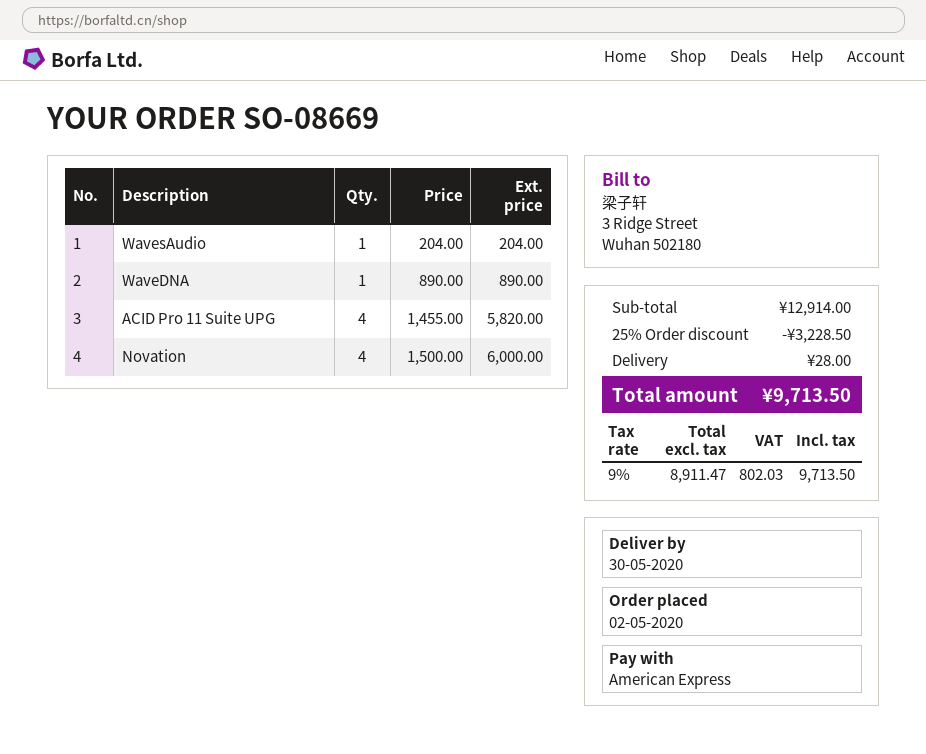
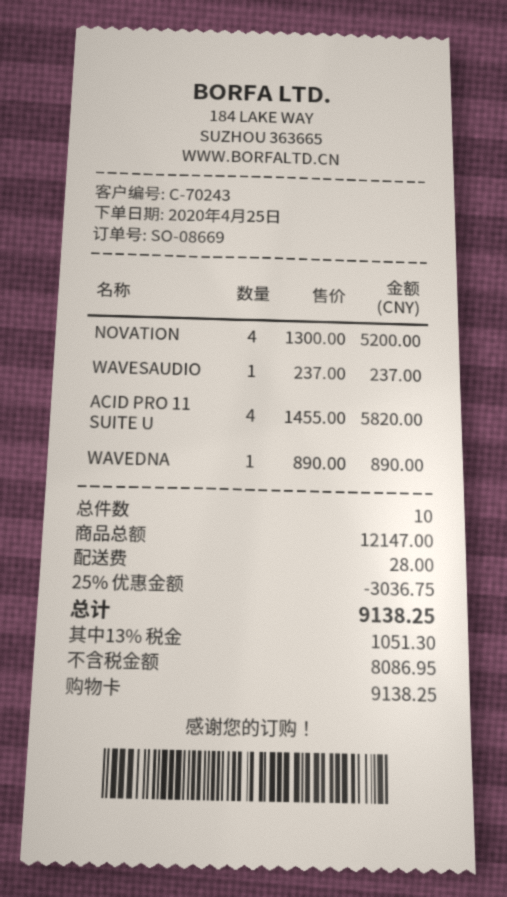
order date: 2020-05-02 -> 2020-04-25
payment method: American Express -> gift card
WavesAudio: 1 x 204.00 = 204.00 -> 1 x 237.00 = 237.00
Novation: 4 x 1500.00 = 6000.00 -> 4 x 1300.00 = 5200.00
subtotal: 12914.00 -> 12147.00
discount: 25% = 3228.50 -> 25% = 3036.75
net: 8911.47 -> 8086.95
tax: 9% = 802.03 -> 13% = 1051.30
total: 9713.50 -> 9138.25

